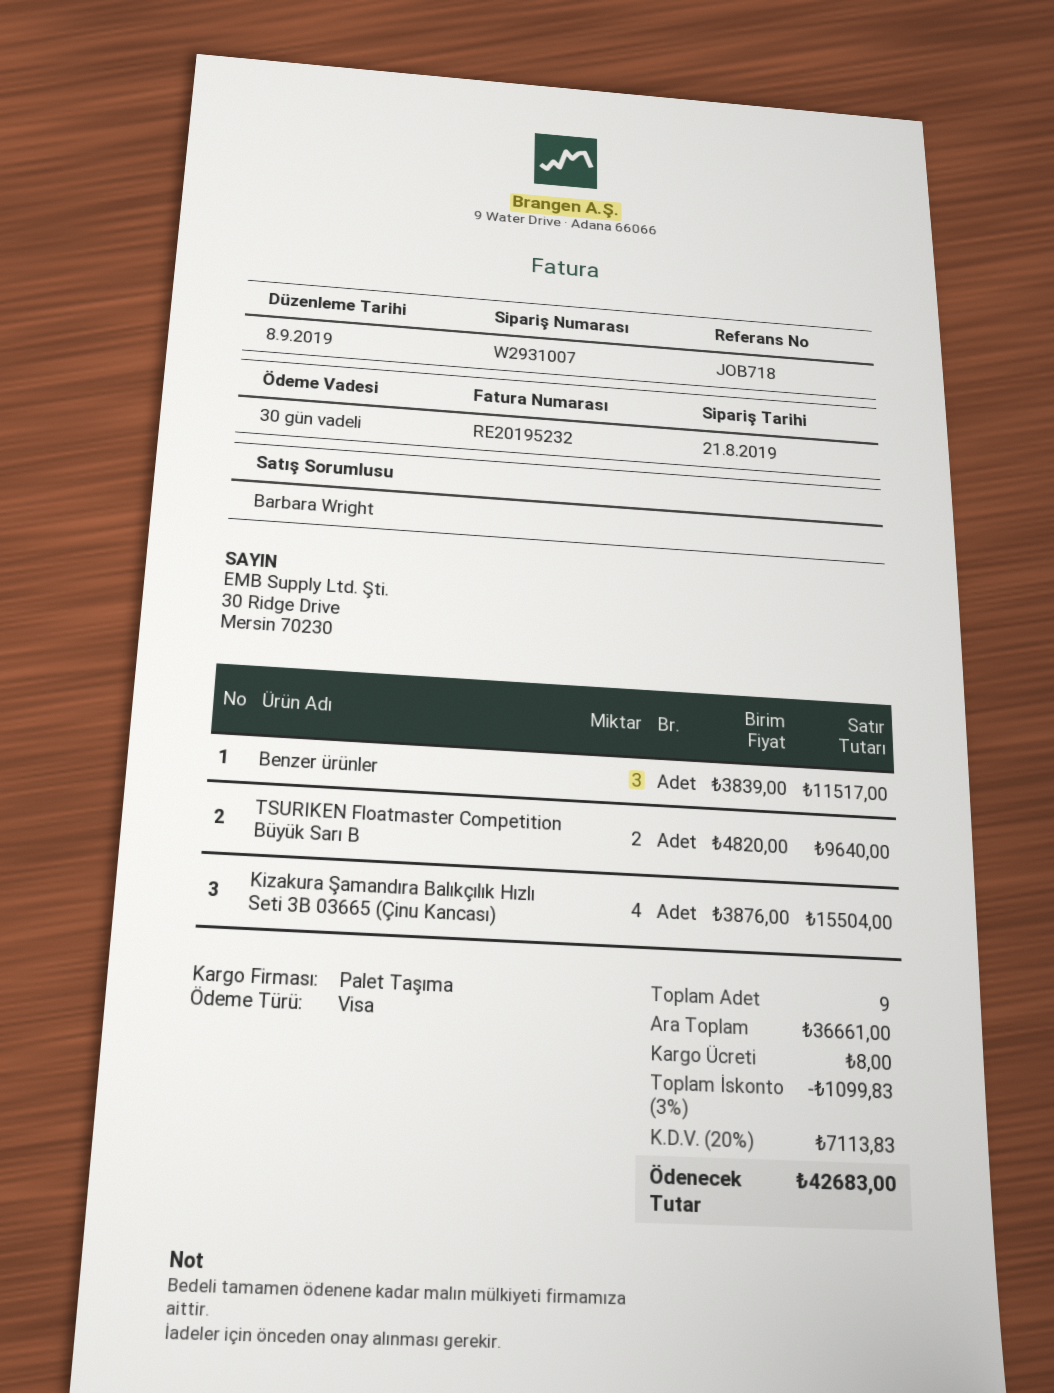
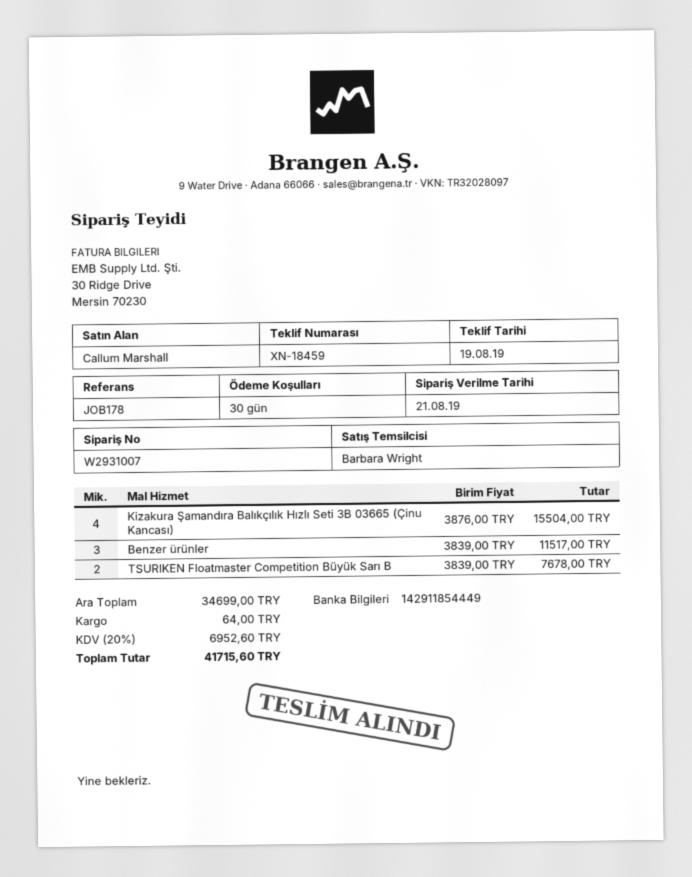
reference: JOB718 -> JOB178
TSURIKEN Floatmaster Competition Büyük Sarı B: 2 x 4820.00 = 9640.00 -> 2 x 3839.00 = 7678.00
subtotal: 36661.00 -> 34699.00
discount: 3% = 1099.83 -> none
shipping: 8.00 -> 64.00
tax: 20% = 7113.83 -> 20% = 6952.60
total: 42683.00 -> 41715.60

